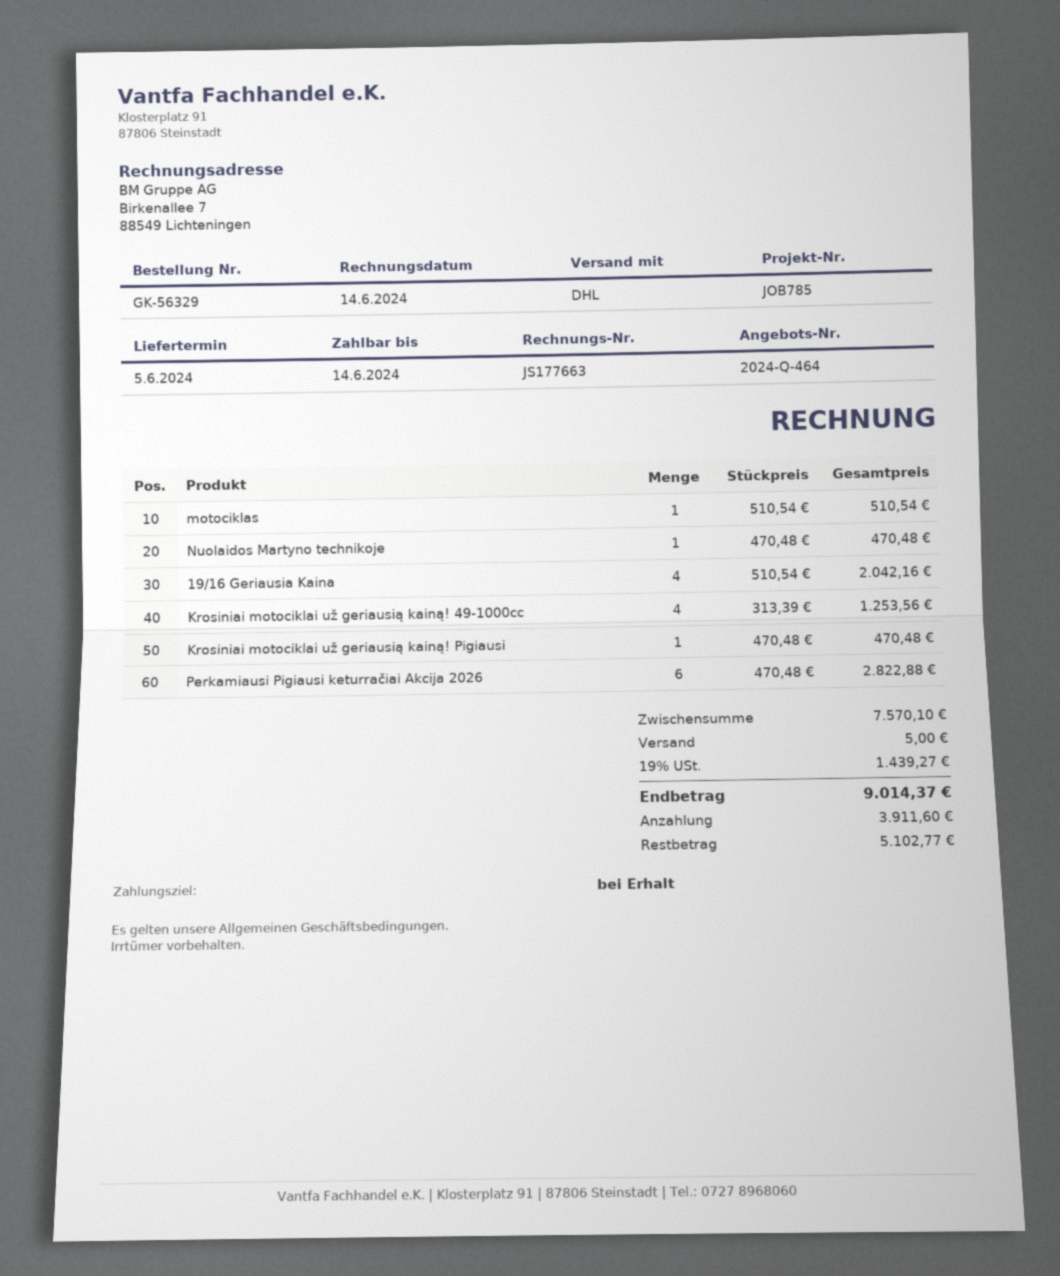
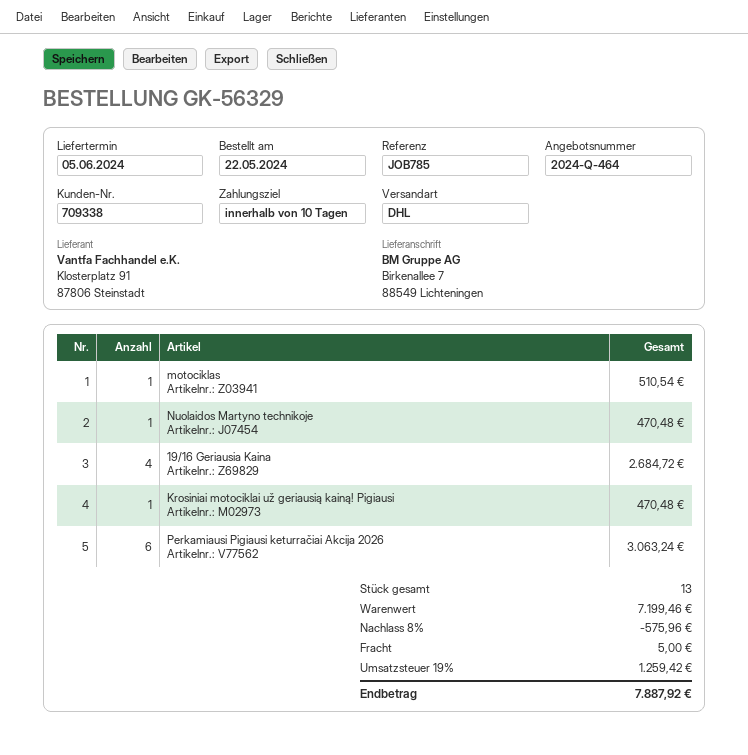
payment terms: on receipt -> 10 days
19/16 Geriausia Kaina: 4 for 2042.16 -> 4 for 2684.72
Krosiniai motociklai už geriausią kainą! 49-1000cc: 4 for 1253.56 -> none
Perkamiausi Pigiausi keturračiai Akcija 2026: 6 for 2822.88 -> 6 for 3063.24
subtotal: 7570.10 -> 7199.46
discount: none -> 8% = 575.96
tax: 19% = 1439.27 -> 19% = 1259.42
total: 9014.37 -> 7887.92

